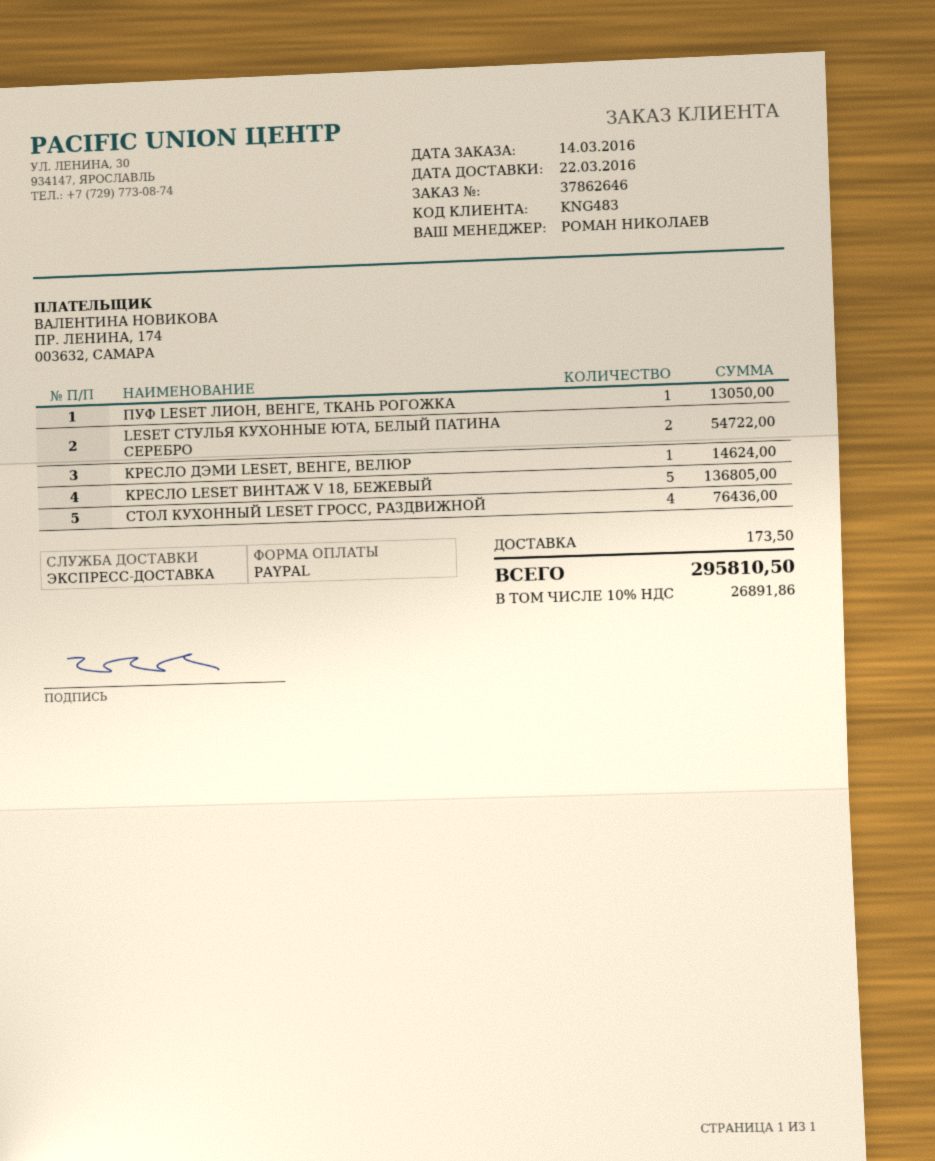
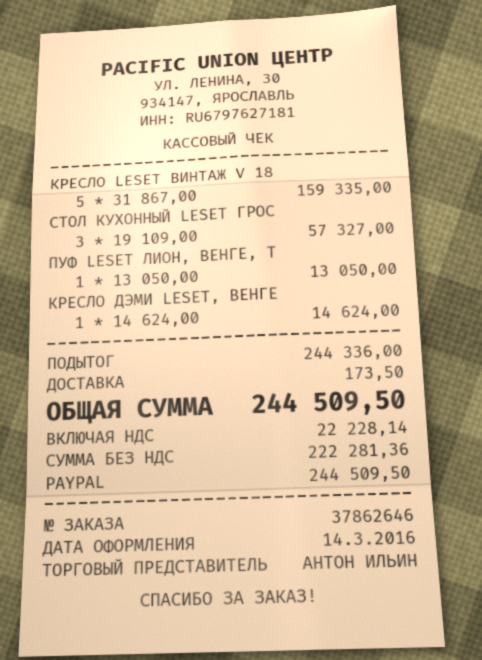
sales rep: РОМАН НИКОЛАЕВ -> АНТОН ИЛЬИН
LESET СТУЛЬЯ КУХОННЫЕ ЮТА, БЕЛЫЙ ПАТИНА СЕРЕБРО: 2 for 54722.00 -> none
КРЕСЛО LESET ВИНТАЖ V 18, БЕЖЕВЫЙ: 5 for 136805.00 -> 5 for 159335.00
СТОЛ КУХОННЫЙ LESET ГРОСС, РАЗДВИЖНОЙ: 4 for 76436.00 -> 3 for 57327.00
tax: 26891.86 -> 22228.14
total: 295810.50 -> 244509.50

